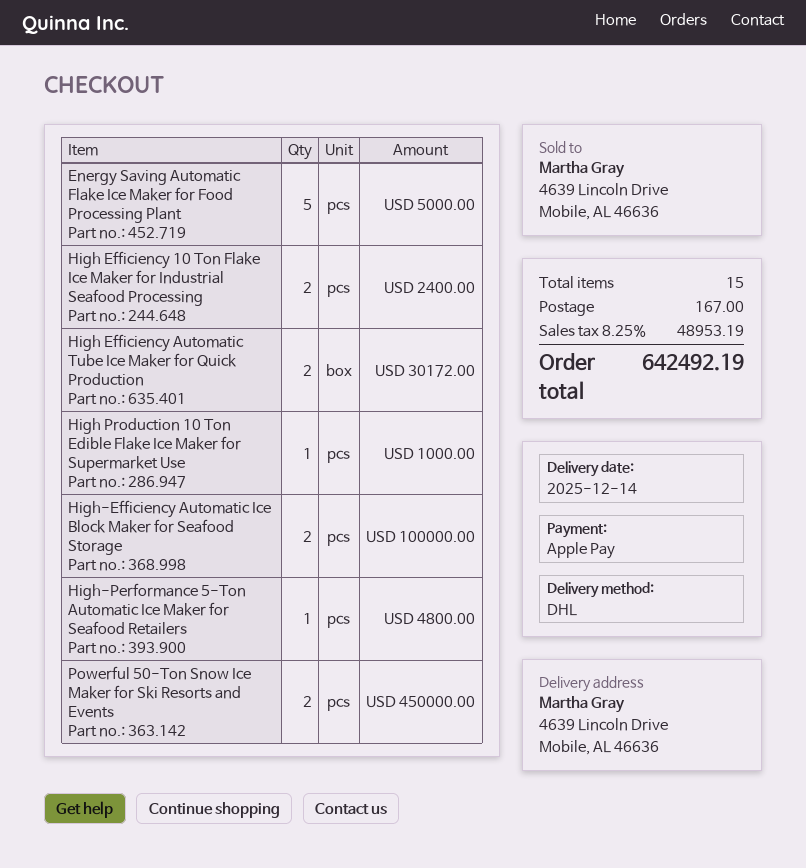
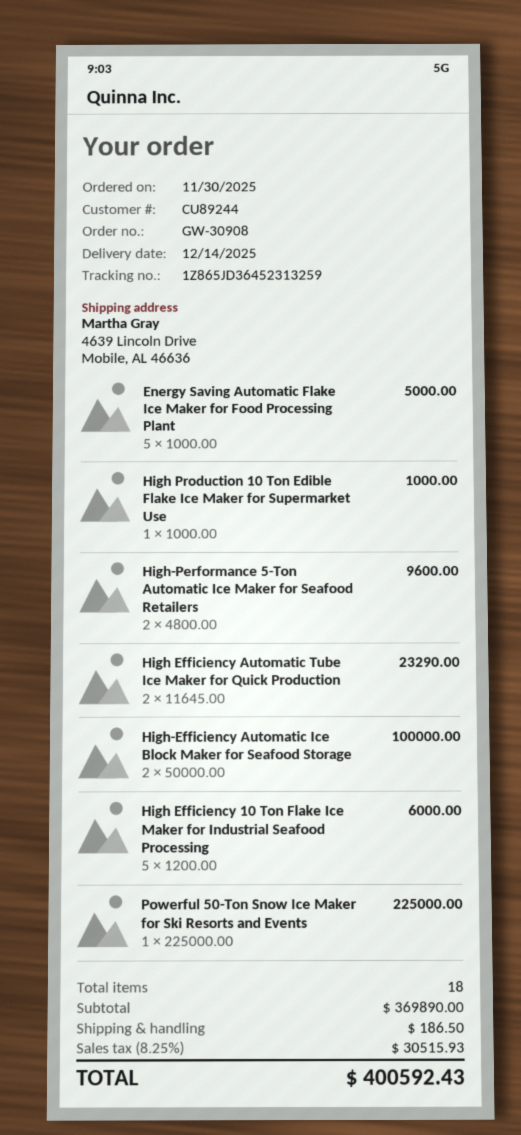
High Efficiency 10 Ton Flake Ice Maker for Industrial Seafood Processing: 2 for 2400.00 -> 5 for 6000.00
High Efficiency Automatic Tube Ice Maker for Quick Production: 2 for 30172.00 -> 2 for 23290.00
High-Performance 5-Ton Automatic Ice Maker for Seafood Retailers: 1 for 4800.00 -> 2 for 9600.00
Powerful 50-Ton Snow Ice Maker for Ski Resorts and Events: 2 for 450000.00 -> 1 for 225000.00
total quantity: 15 -> 18
shipping: 167.00 -> 186.50
tax: 8.25% = 48953.19 -> 8.25% = 30515.93
total: 642492.19 -> 400592.43

